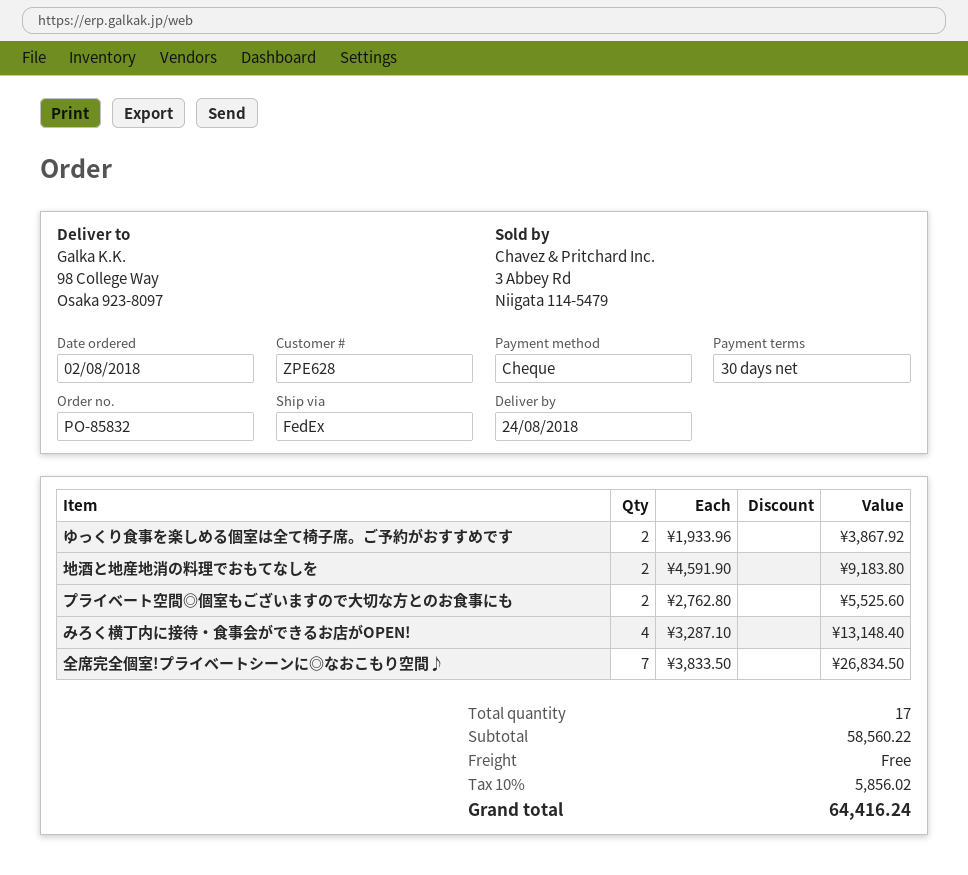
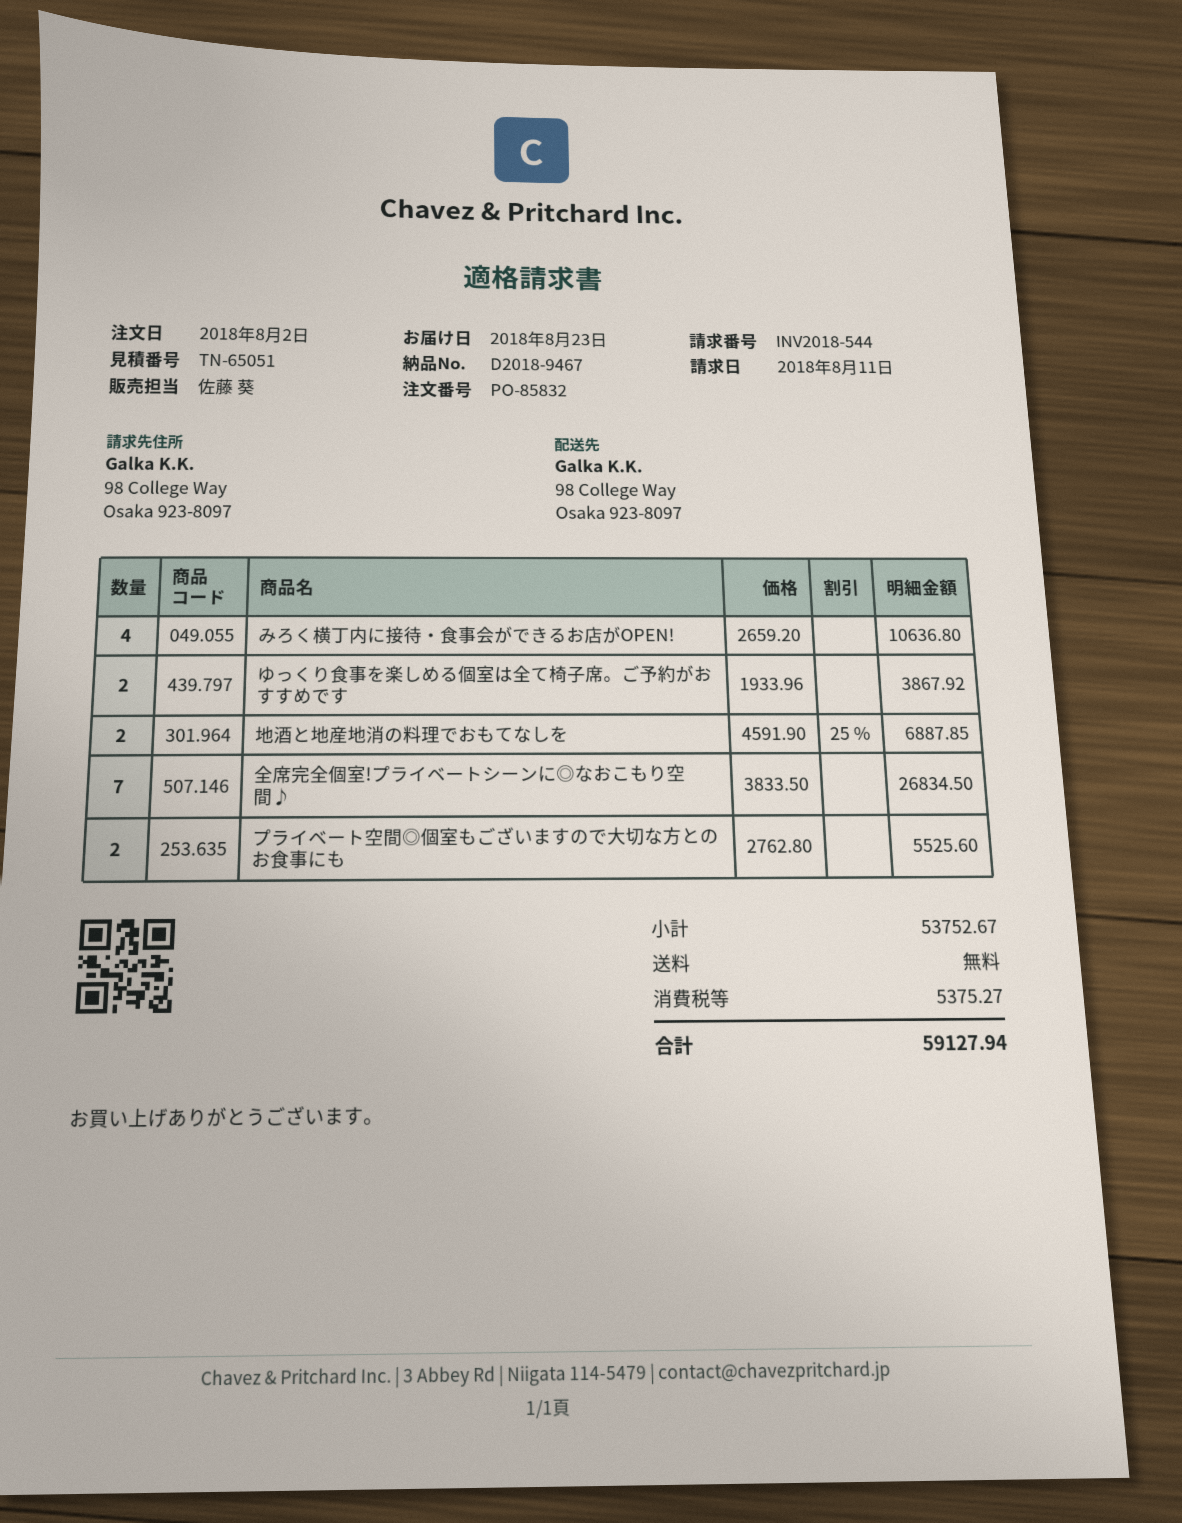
delivery date: 2018-08-24 -> 2018-08-23
地酒と地産地消の料理でおもてなしを: 2 x 4591.90 = 9183.80 -> 2 x 4591.90 - 25% = 6887.85
みろく横丁内に接待・食事会ができるお店がOPEN!: 4 x 3287.10 = 13148.40 -> 4 x 2659.20 = 10636.80
subtotal: 58560.22 -> 53752.67
tax: 5856.02 -> 5375.27
total: 64416.24 -> 59127.94

